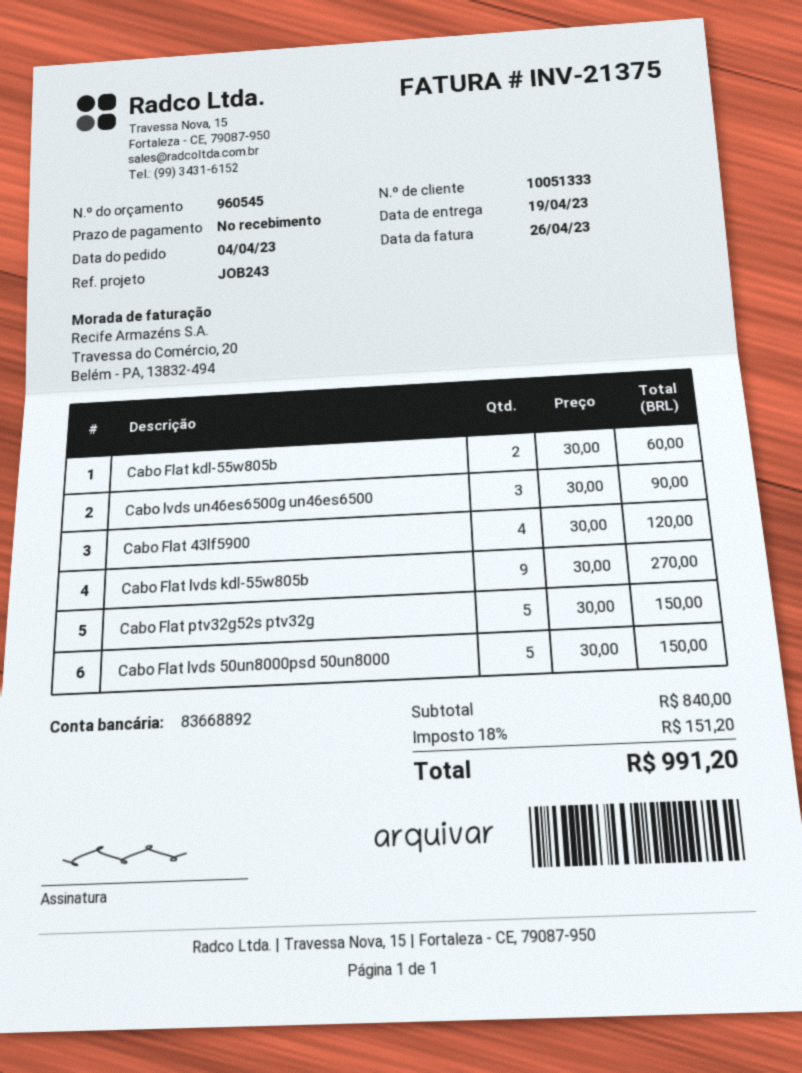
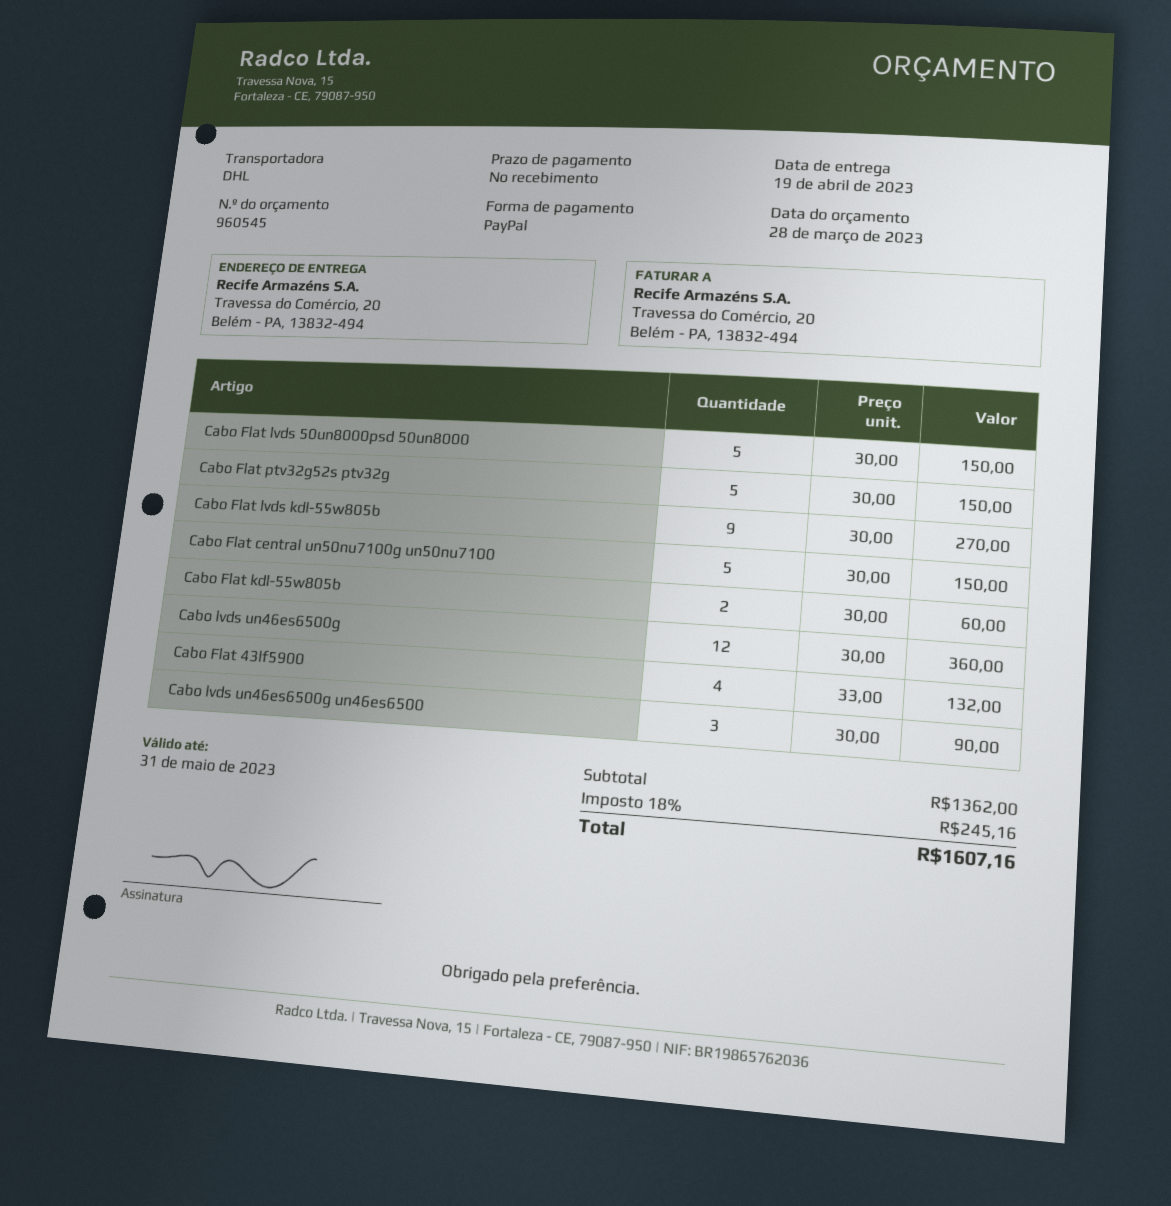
Cabo Flat 43lf5900: 4 x 30.00 = 120.00 -> 4 x 33.00 = 132.00
Cabo Flat central un50nu7100g un50nu7100: none -> 5 x 30.00 = 150.00
Cabo lvds un46es6500g: none -> 12 x 30.00 = 360.00
subtotal: 840.00 -> 1362.00
tax: 18% = 151.20 -> 18% = 245.16
total: 991.20 -> 1607.16

